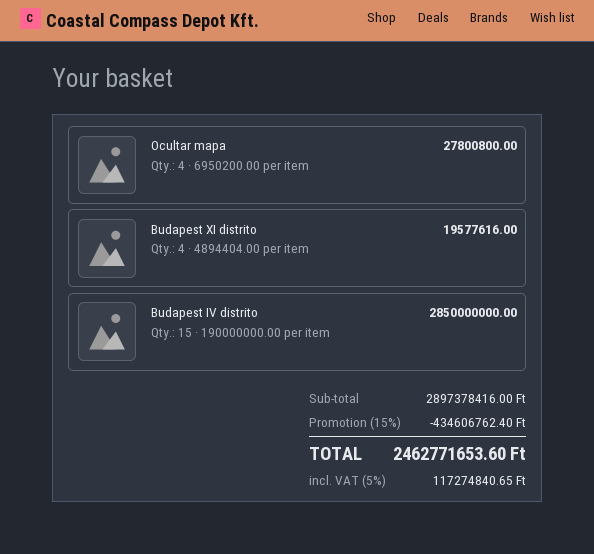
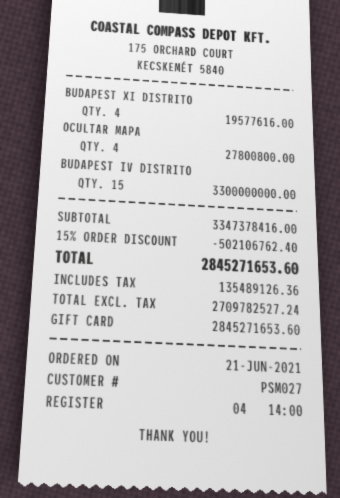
Budapest IV distrito: 15 for 2850000000.00 -> 15 for 3300000000.00
subtotal: 2897378416.00 -> 3347378416.00
discount: 15% = 434606762.40 -> 15% = 502106762.40
tax: 117274840.65 -> 135489126.36
total: 2462771653.60 -> 2845271653.60

